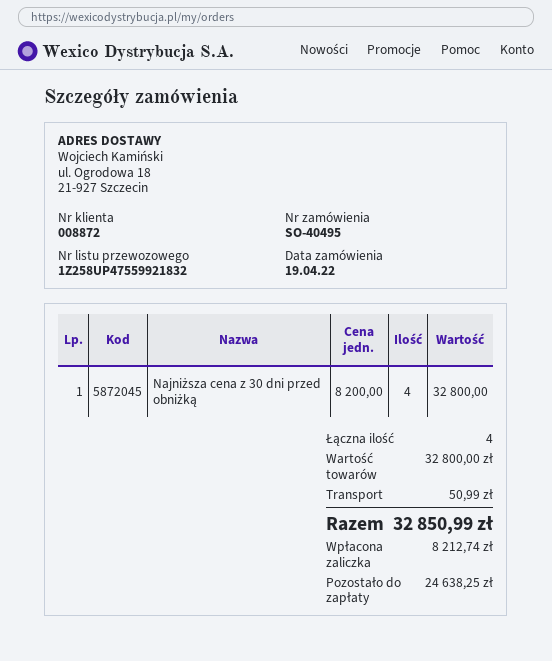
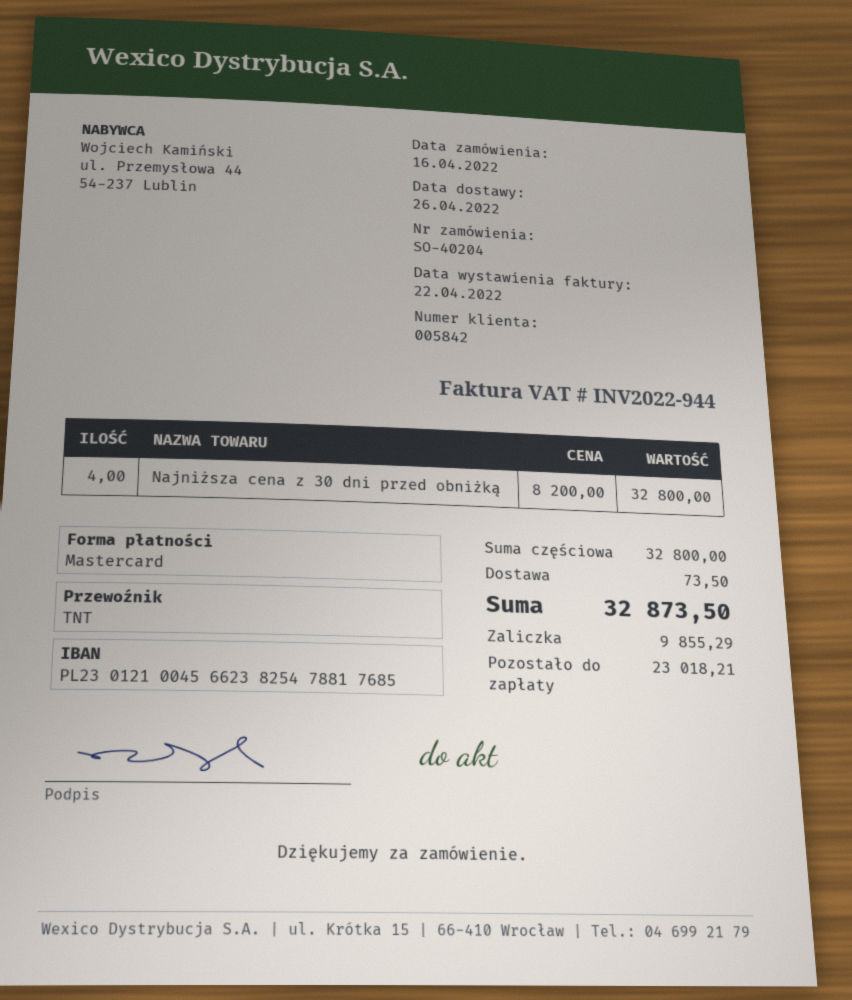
order number: SO-40495 -> SO-40204
order date: 2022-04-19 -> 2022-04-16
customer number: 008872 -> 005842
shipping: 50.99 -> 73.50
total: 32850.99 -> 32873.50
deposit: 8212.74 -> 9855.29
balance: 24638.25 -> 23018.21

